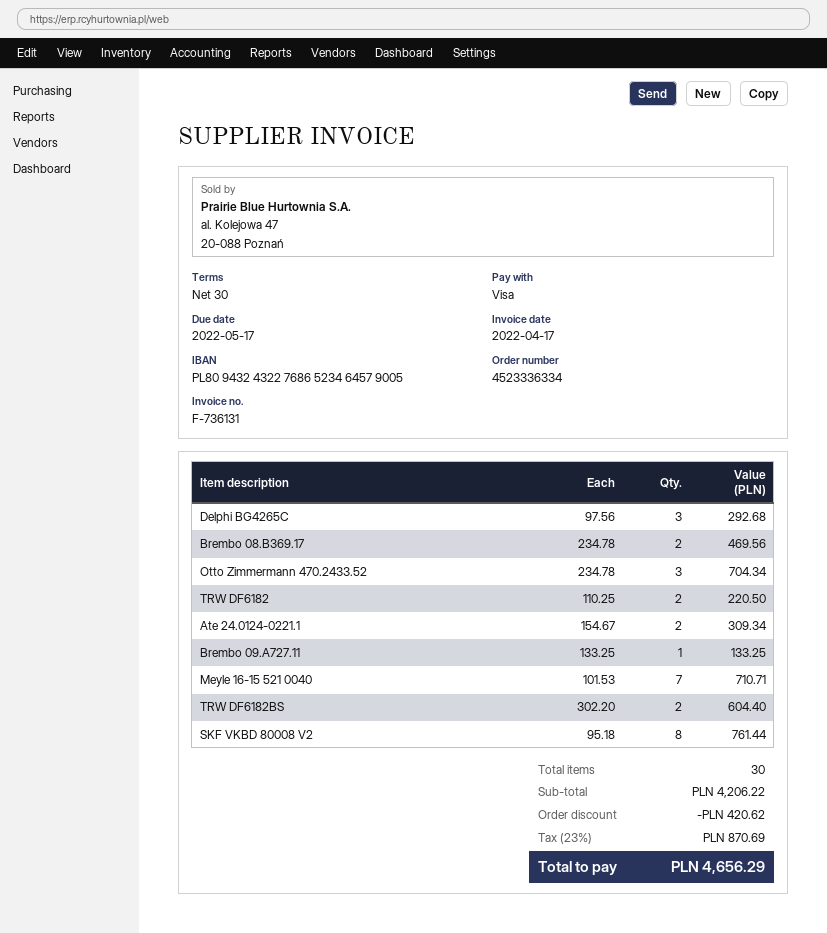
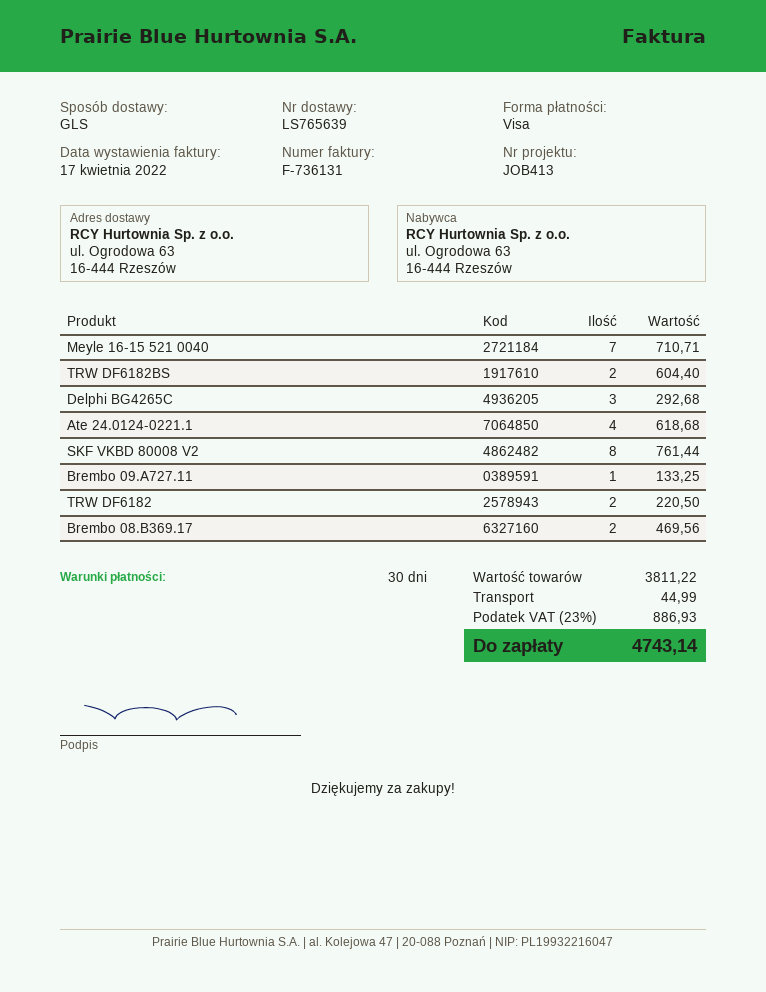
Otto Zimmermann 470.2433.52: 3 for 704.34 -> none
Ate 24.0124-0221.1: 2 for 309.34 -> 4 for 618.68
subtotal: 4206.22 -> 3811.22
discount: 420.62 -> none
shipping: none -> 44.99
tax: 23% = 870.69 -> 23% = 886.93
total: 4656.29 -> 4743.14

